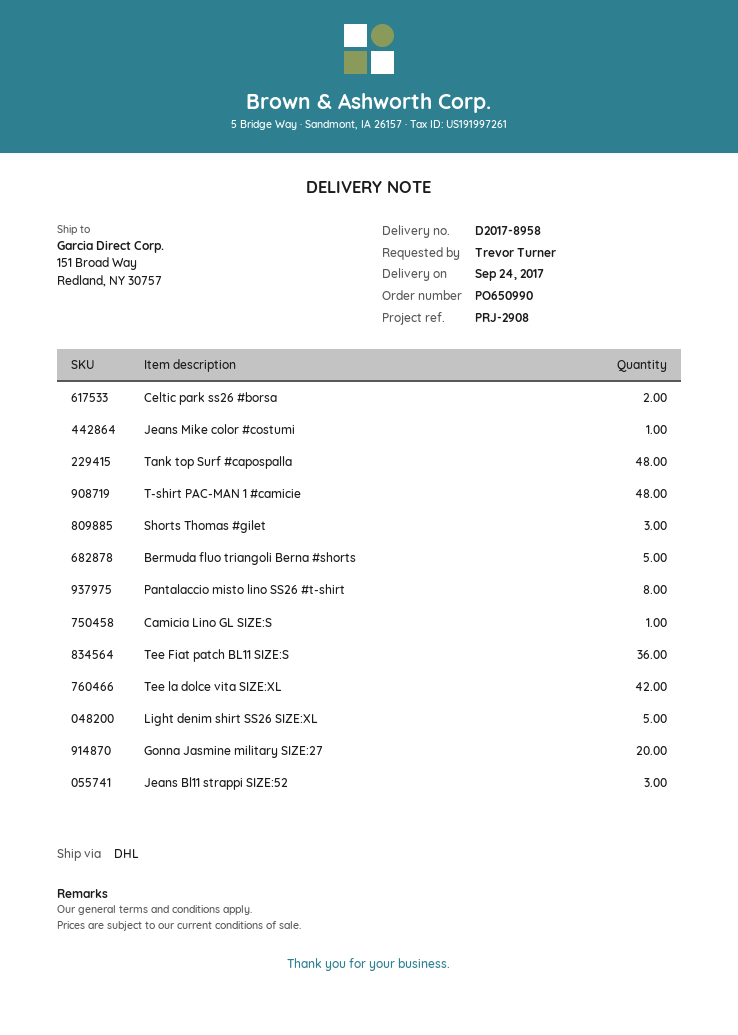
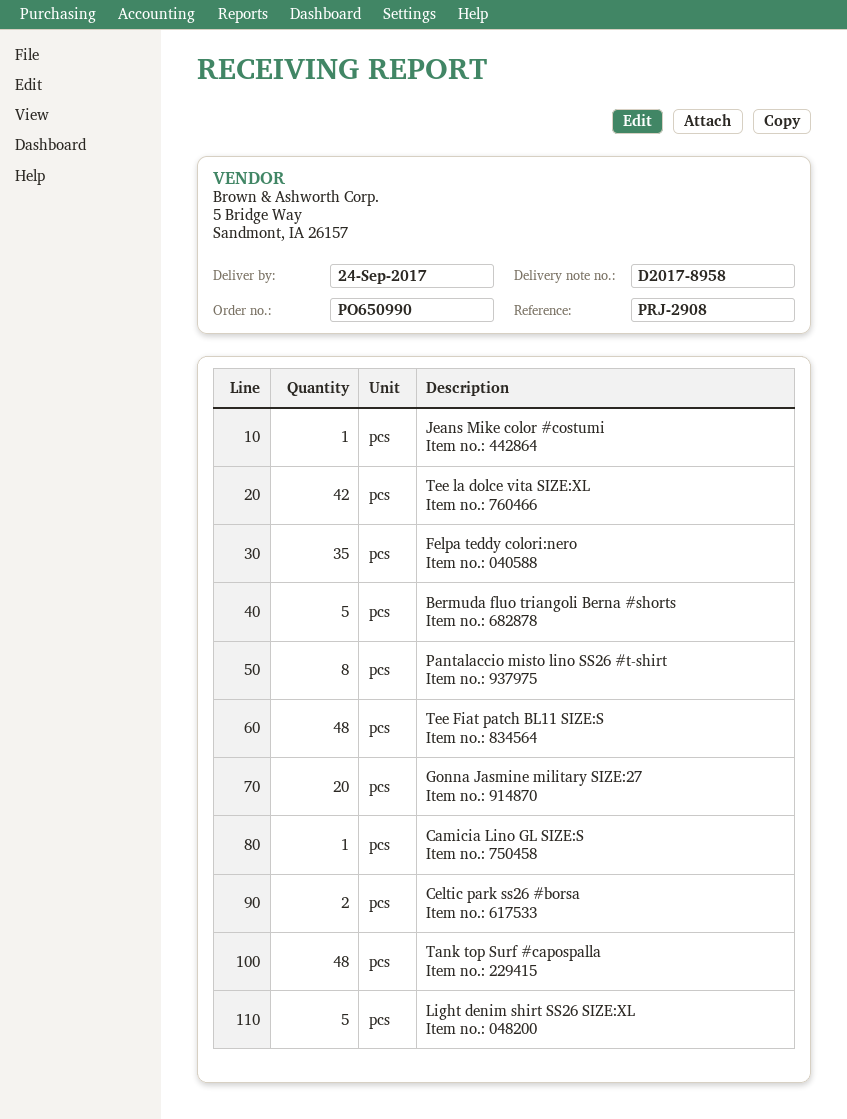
T-shirt PAC-MAN 1 #camicie: 48 -> none
Shorts Thomas #gilet: 3 -> none
Tee Fiat patch BL11 SIZE:S: 36 -> 48
Jeans Bl11 strappi SIZE:52: 3 -> none
Felpa teddy colori:nero: none -> 35

